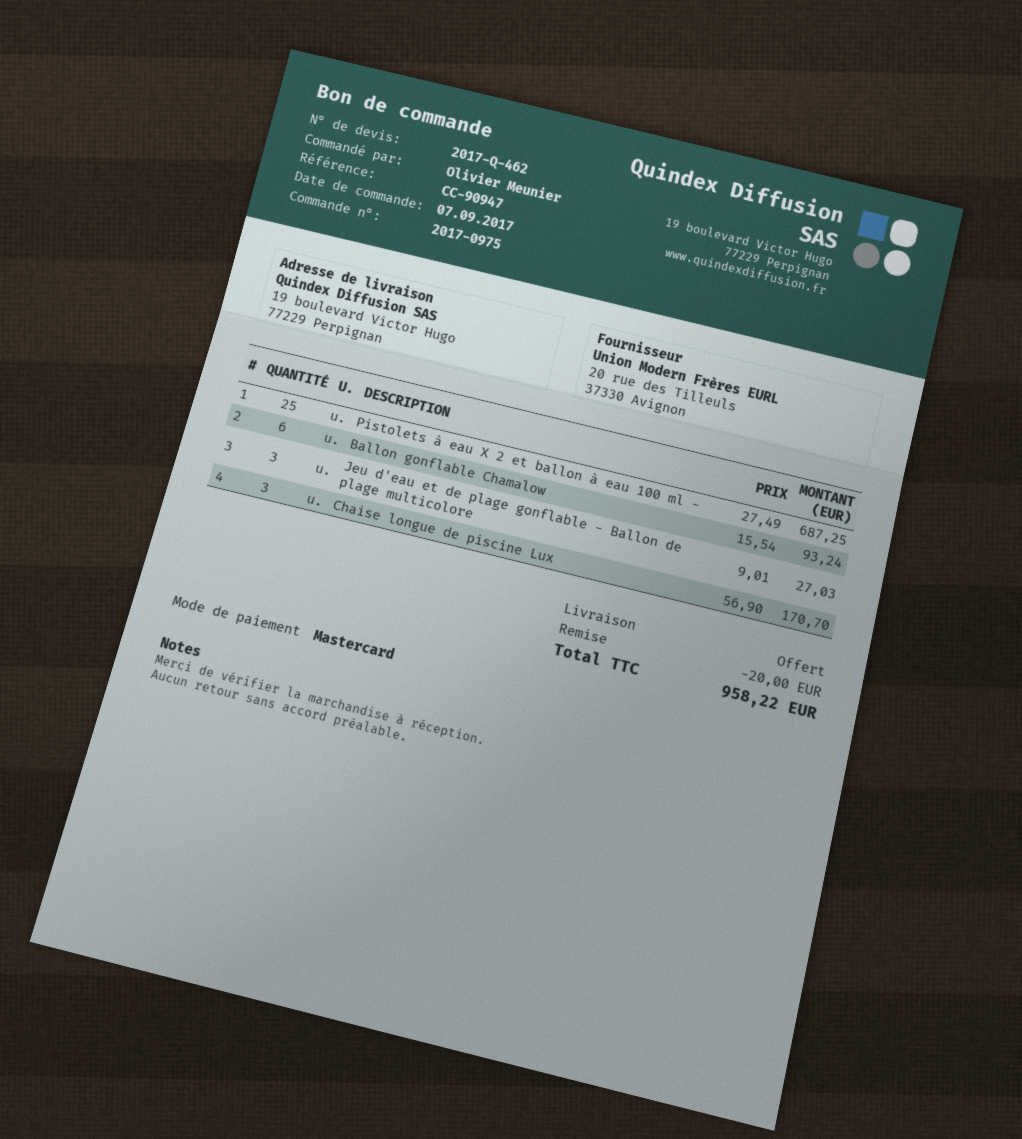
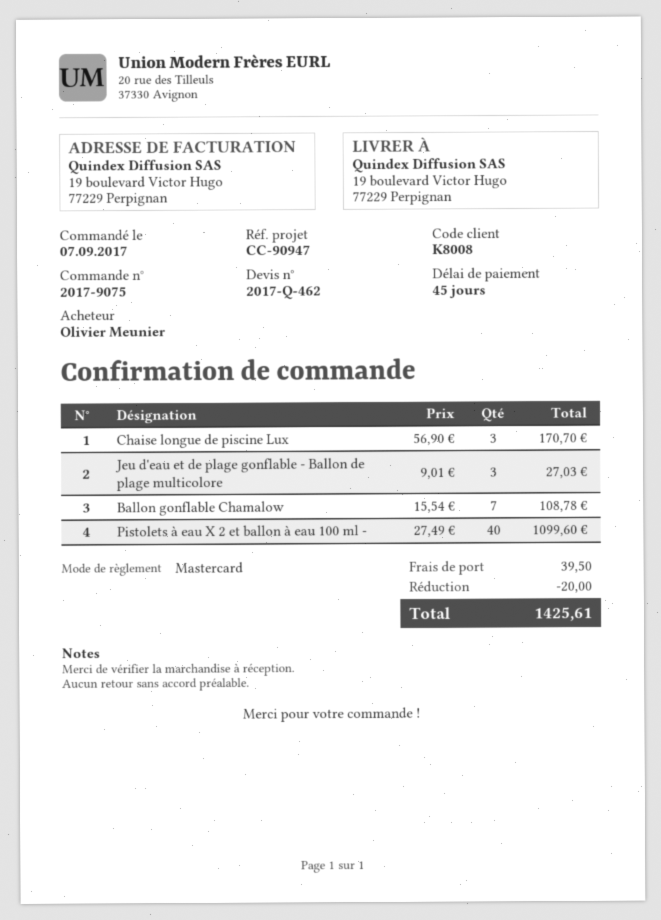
order number: 2017-0975 -> 2017-9075
Pistolets à eau X 2 et ballon à eau 100 ml -: 25 x 27.49 = 687.25 -> 40 x 27.49 = 1099.60
Ballon gonflable Chamalow: 6 x 15.54 = 93.24 -> 7 x 15.54 = 108.78
shipping: 0.00 -> 39.50
total: 958.22 -> 1425.61

